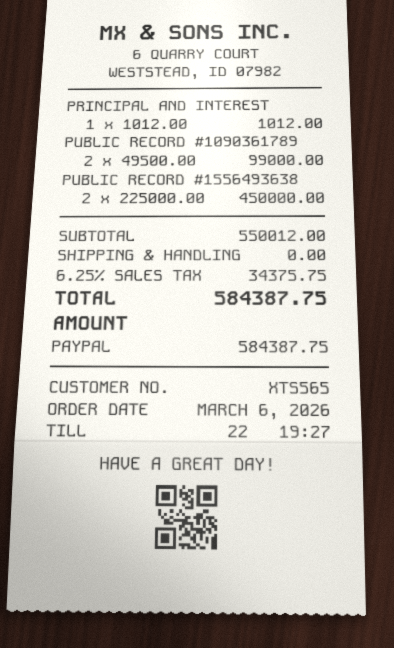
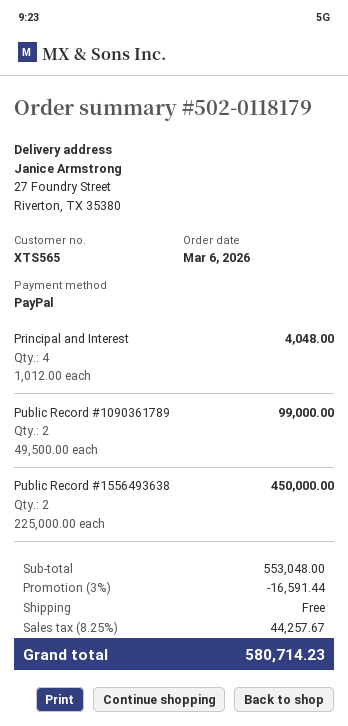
PRINCIPAL AND INTEREST: 1 x 1012.00 = 1012.00 -> 4 x 1012.00 = 4048.00
subtotal: 550012.00 -> 553048.00
discount: none -> 3% = 16591.44
tax: 6.25% = 34375.75 -> 8.25% = 44257.67
total: 584387.75 -> 580714.23

